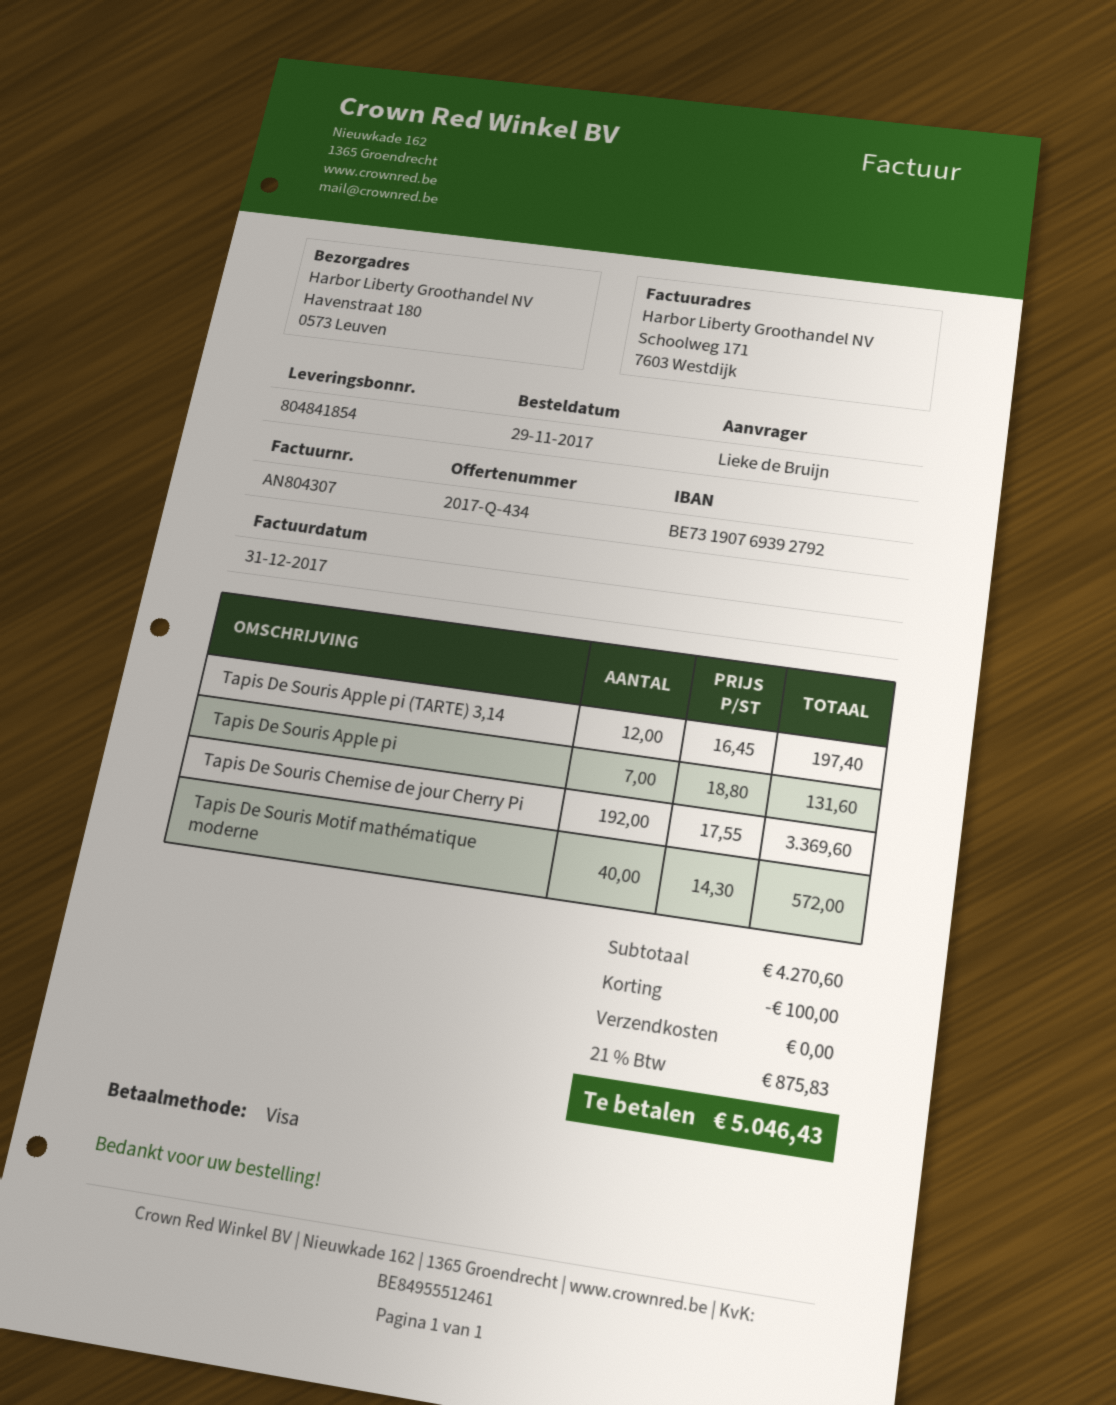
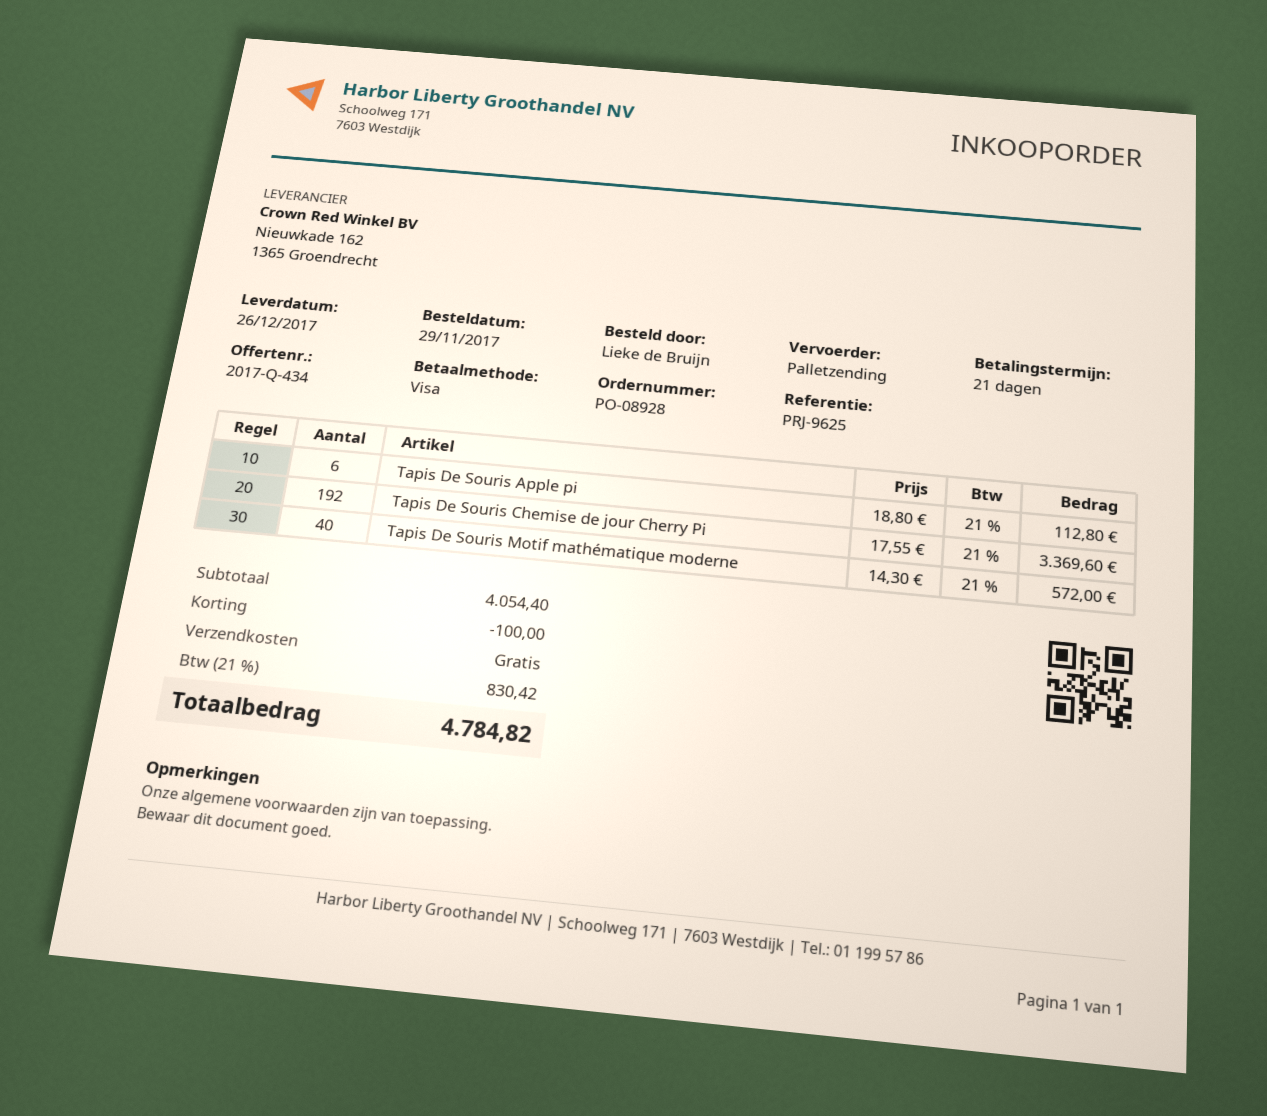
Tapis De Souris Apple pi (TARTE) 3,14: 12 x 16.45 = 197.40 -> none
Tapis De Souris Apple pi: 7 x 18.80 = 131.60 -> 6 x 18.80 = 112.80
subtotal: 4270.60 -> 4054.40
tax: 21% = 875.83 -> 21% = 830.42
total: 5046.43 -> 4784.82

